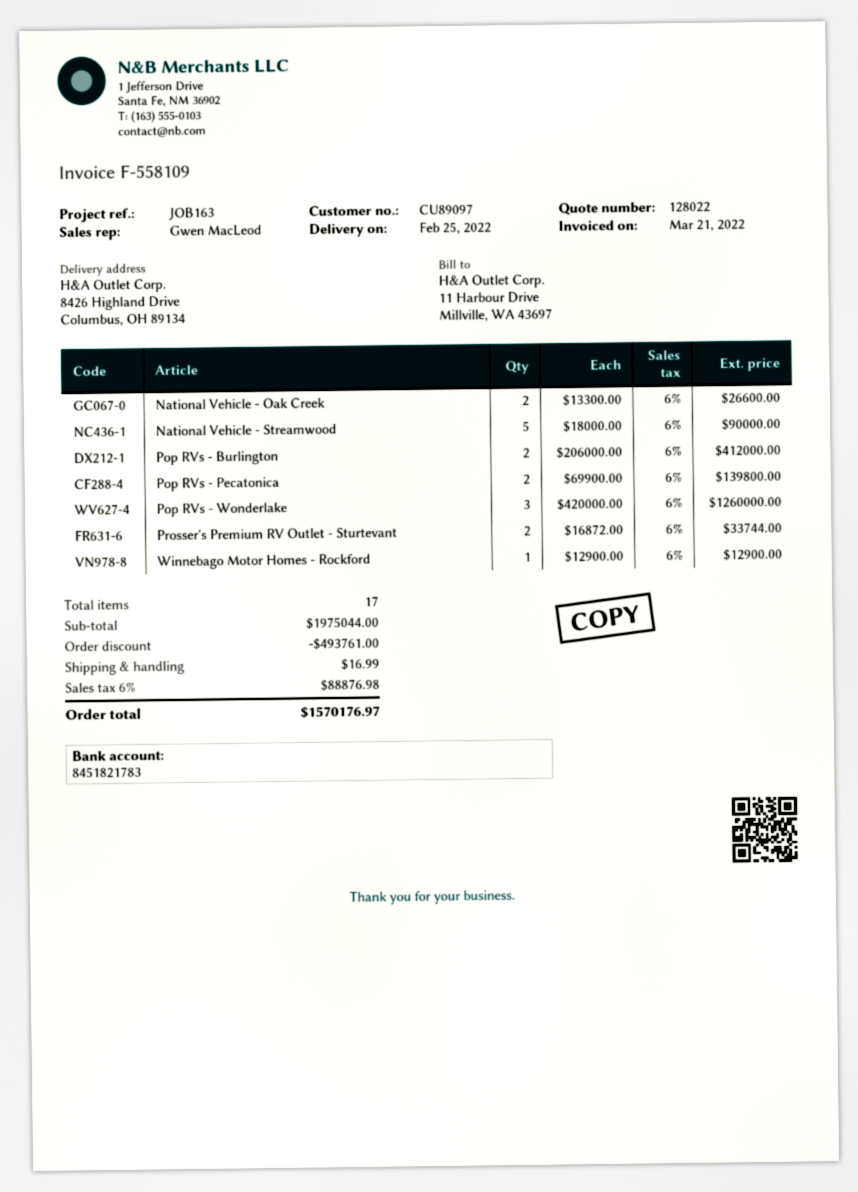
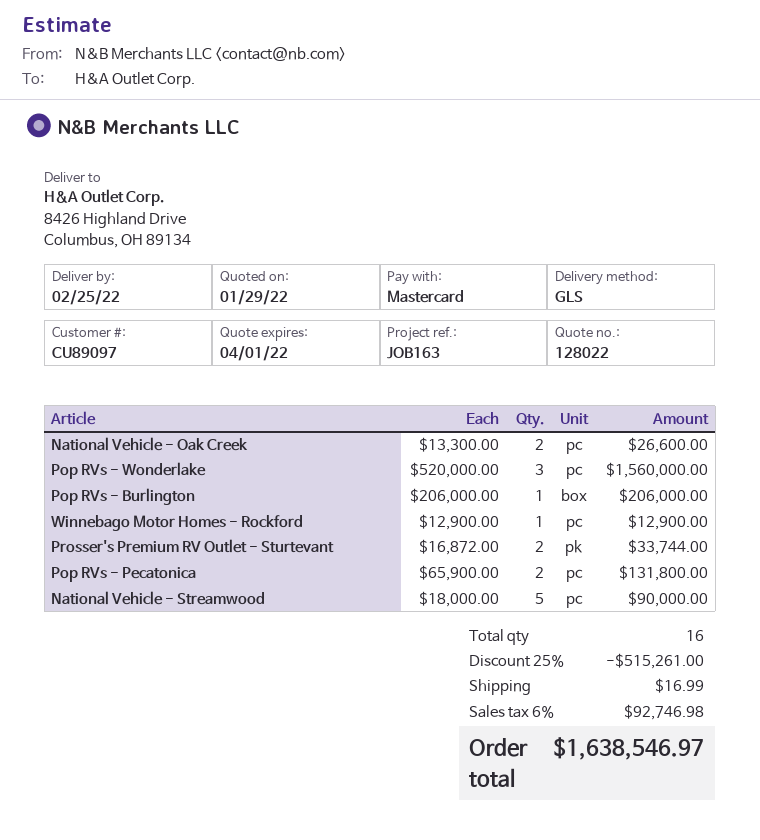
Pop RVs - Burlington: 2 x 206000.00 = 412000.00 -> 1 x 206000.00 = 206000.00
Pop RVs - Pecatonica: 2 x 69900.00 = 139800.00 -> 2 x 65900.00 = 131800.00
Pop RVs - Wonderlake: 3 x 420000.00 = 1260000.00 -> 3 x 520000.00 = 1560000.00
total quantity: 17 -> 16
discount: 493761.00 -> 515261.00
tax: 6% = 88876.98 -> 6% = 92746.98
total: 1570176.97 -> 1638546.97

